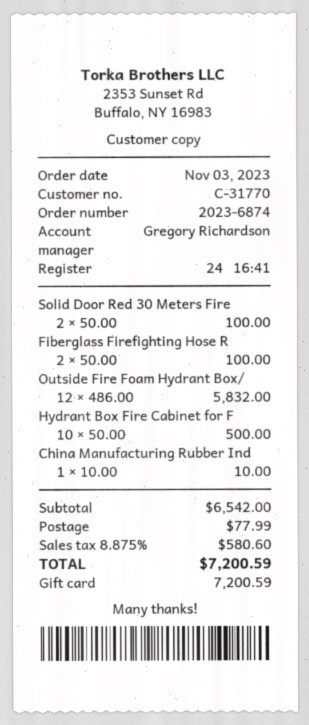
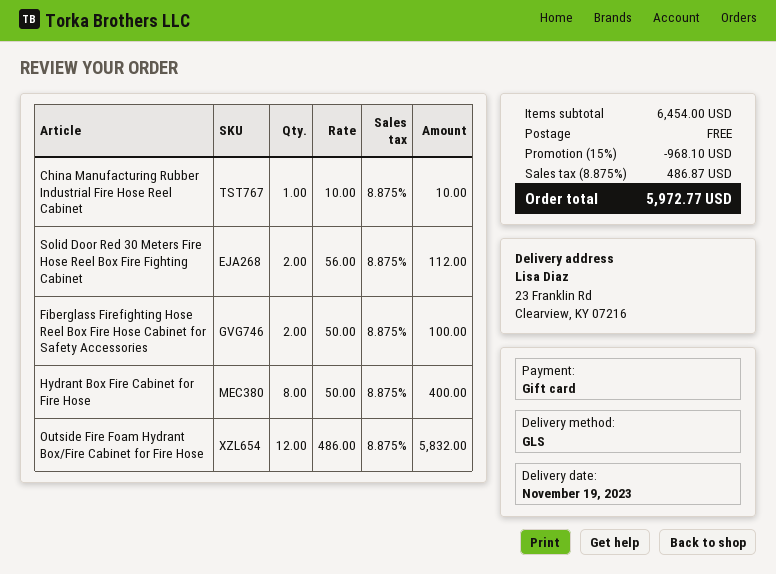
Solid Door Red 30 Meters Fire: 2 x 50.00 = 100.00 -> 2 x 56.00 = 112.00
Hydrant Box Fire Cabinet for F: 10 x 50.00 = 500.00 -> 8 x 50.00 = 400.00
subtotal: 6542.00 -> 6454.00
discount: none -> 15% = 968.10
shipping: 77.99 -> 0.00
tax: 8.875% = 580.60 -> 8.875% = 486.87
total: 7200.59 -> 5972.77

